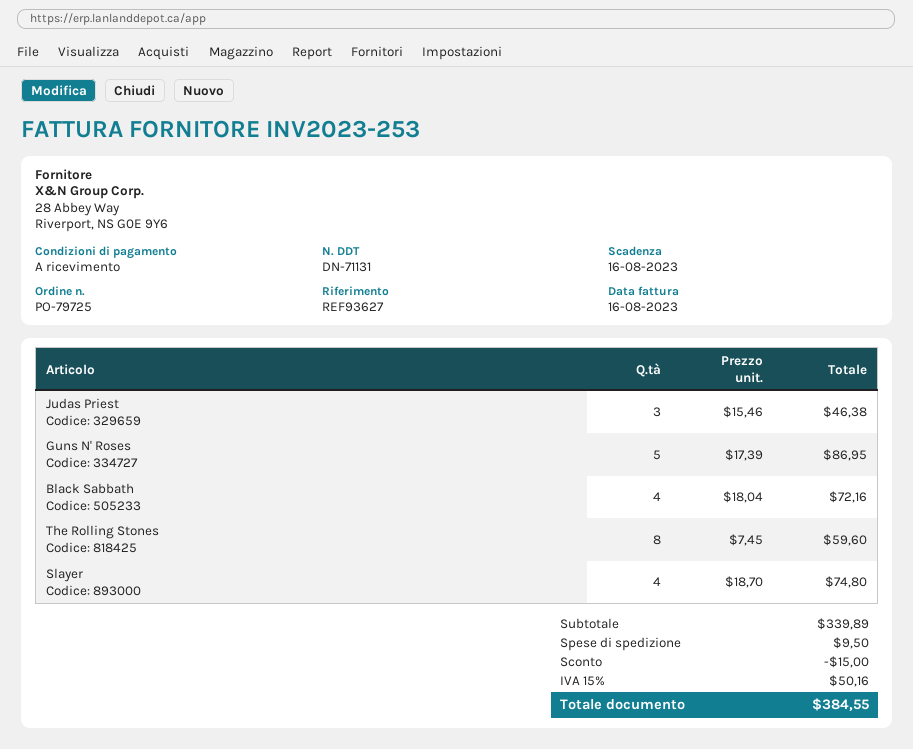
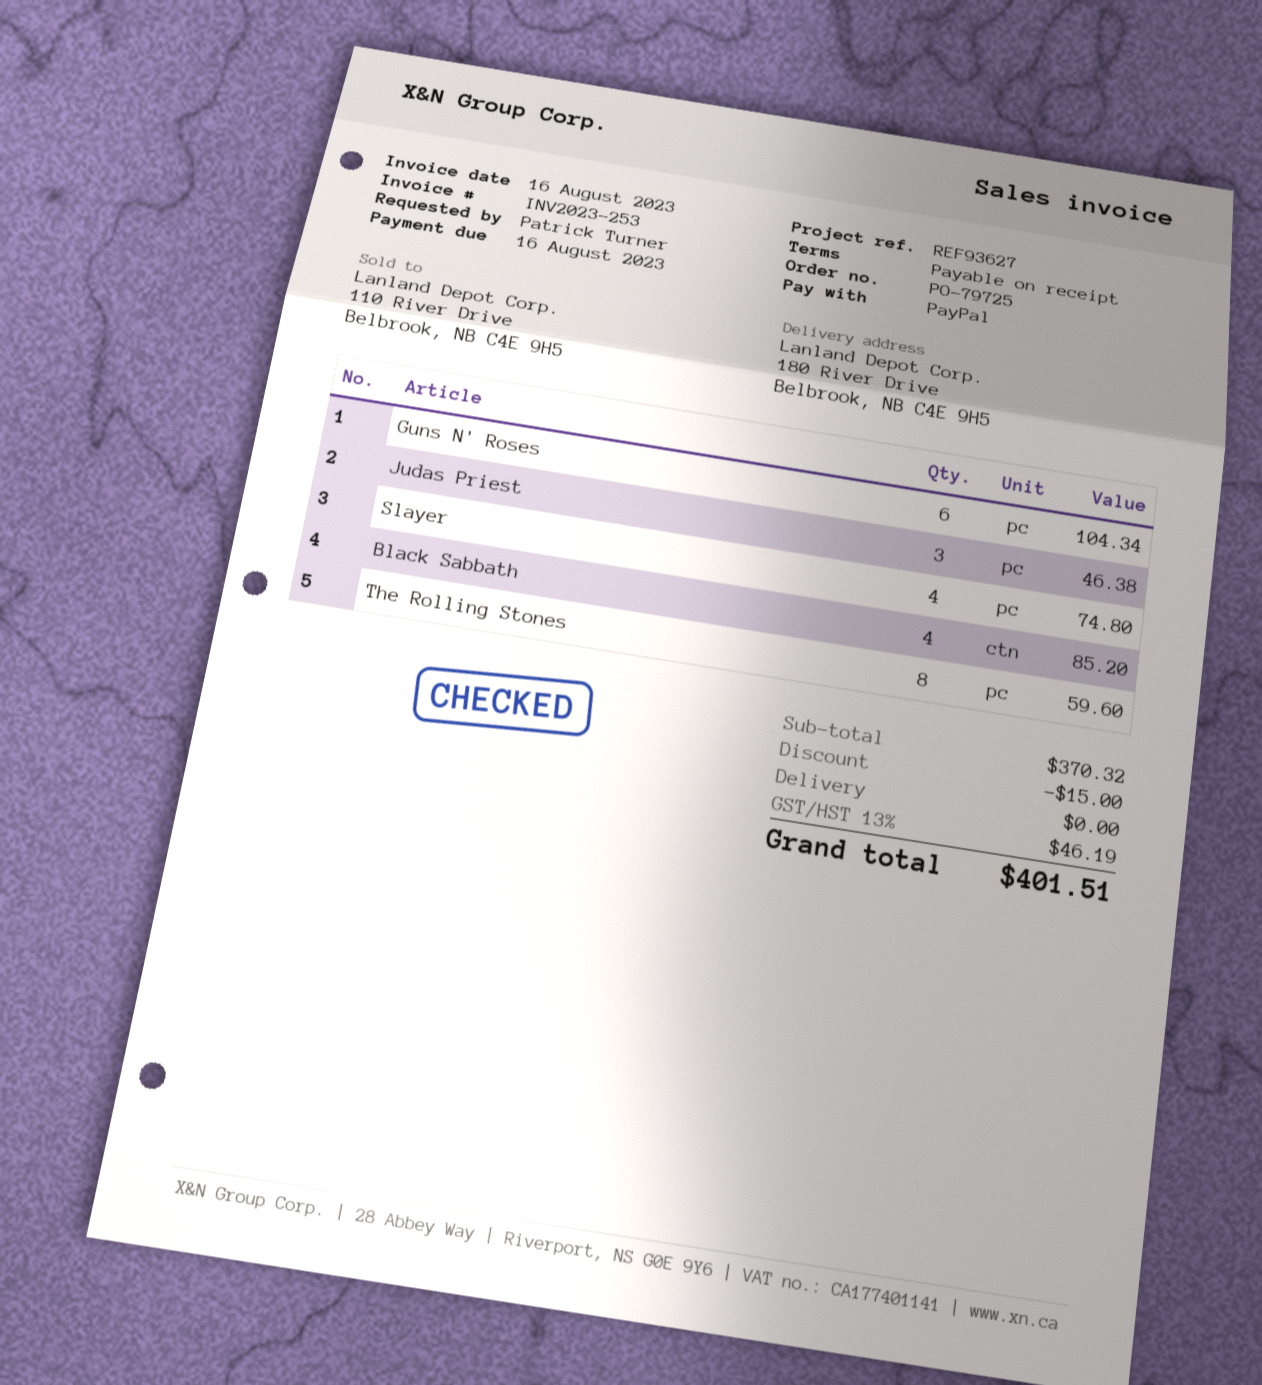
Guns N' Roses: 5 for 86.95 -> 6 for 104.34
Black Sabbath: 4 for 72.16 -> 4 for 85.20
subtotal: 339.89 -> 370.32
shipping: 9.50 -> 0.00
tax: 15% = 50.16 -> 13% = 46.19
total: 384.55 -> 401.51

